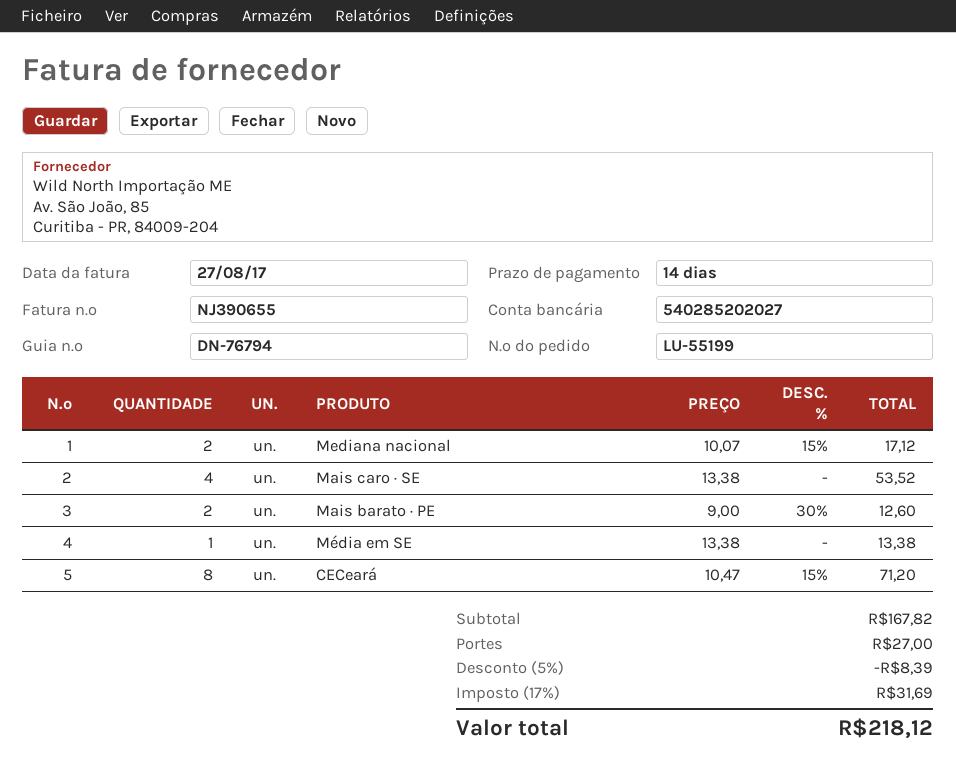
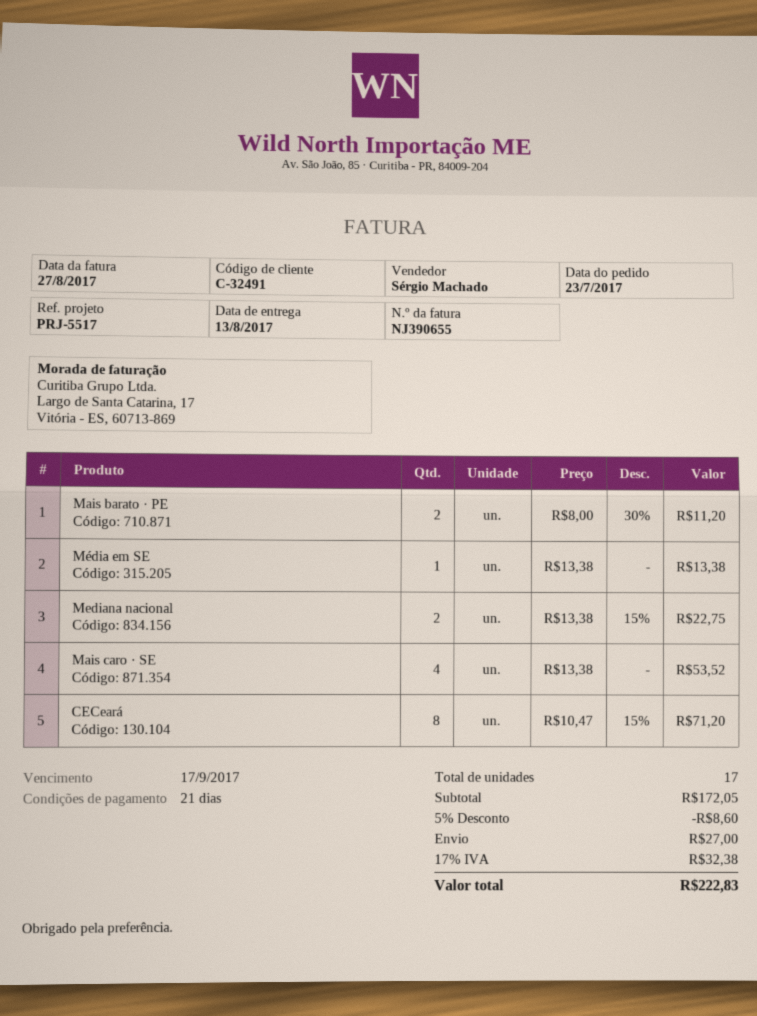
payment terms: 14 days -> 21 days
Mediana nacional: 2 x 10.07 - 15% = 17.12 -> 2 x 13.38 - 15% = 22.75
Mais barato · PE: 2 x 9.00 - 30% = 12.60 -> 2 x 8.00 - 30% = 11.20
subtotal: 167.82 -> 172.05
discount: 5% = 8.39 -> 5% = 8.60
tax: 17% = 31.69 -> 17% = 32.38
total: 218.12 -> 222.83

